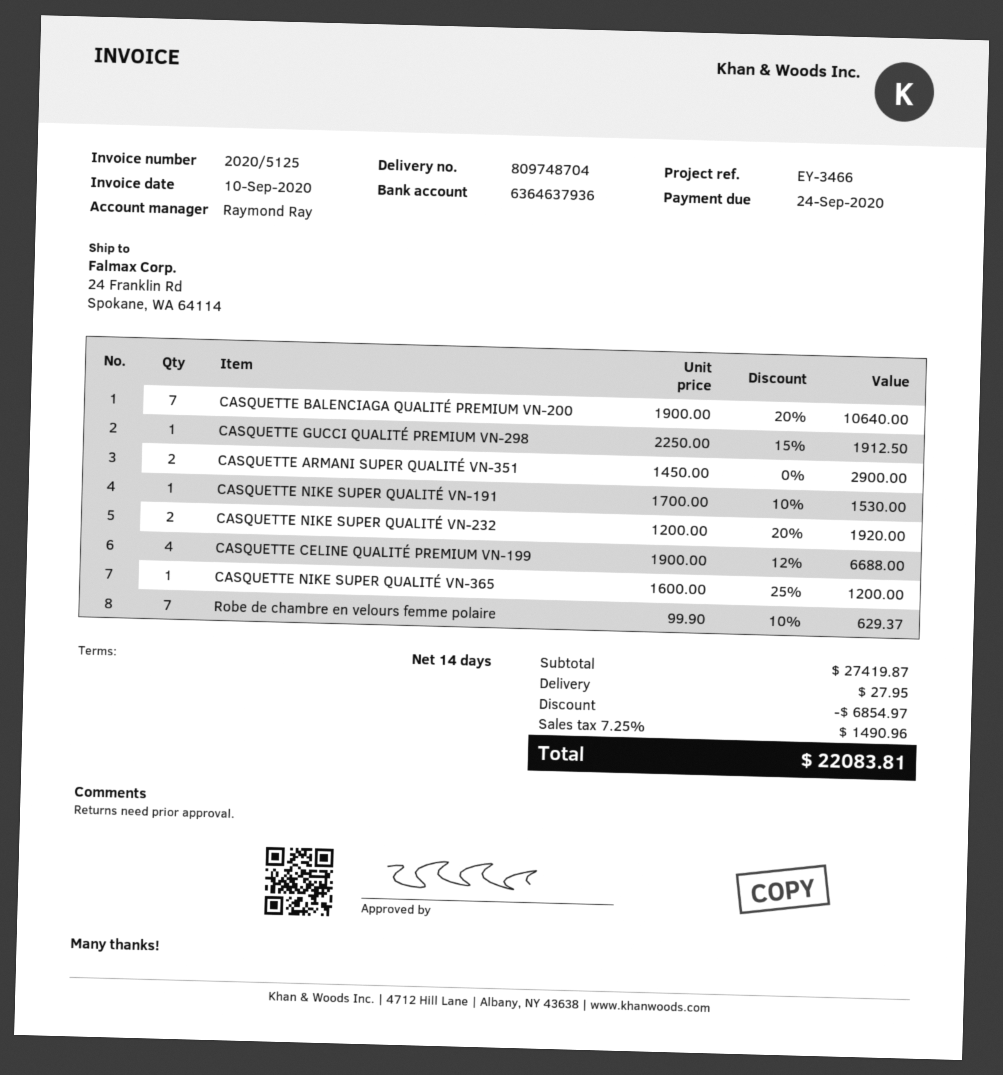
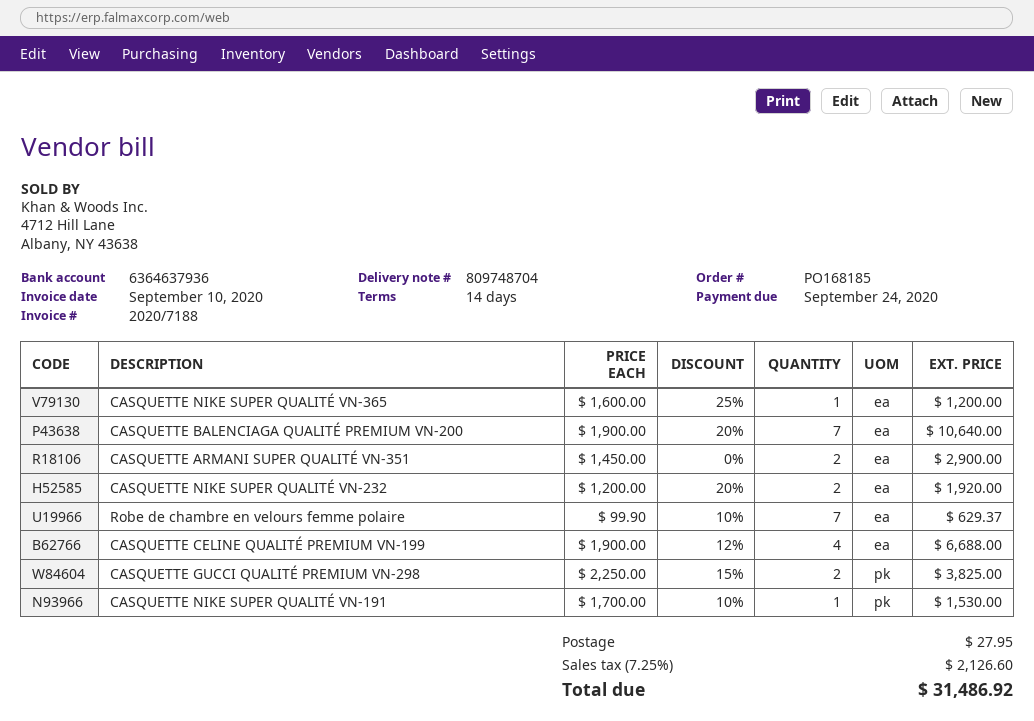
invoice number: 2020/5125 -> 2020/7188
CASQUETTE GUCCI QUALITÉ PREMIUM VN-298: 1 x 2250.00 - 15% = 1912.50 -> 2 x 2250.00 - 15% = 3825.00
discount: 6854.97 -> none
tax: 7.25% = 1490.96 -> 7.25% = 2126.60
total: 22083.81 -> 31486.92

